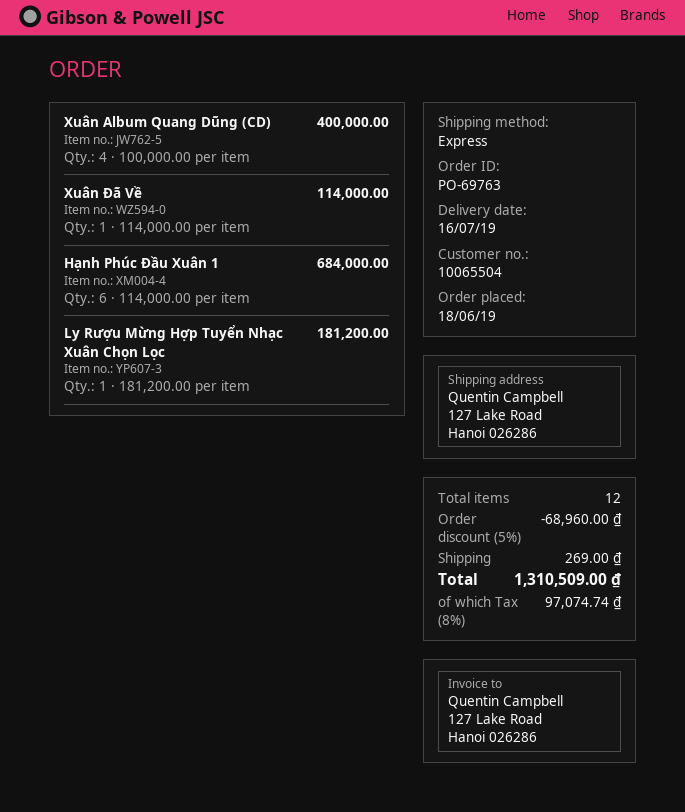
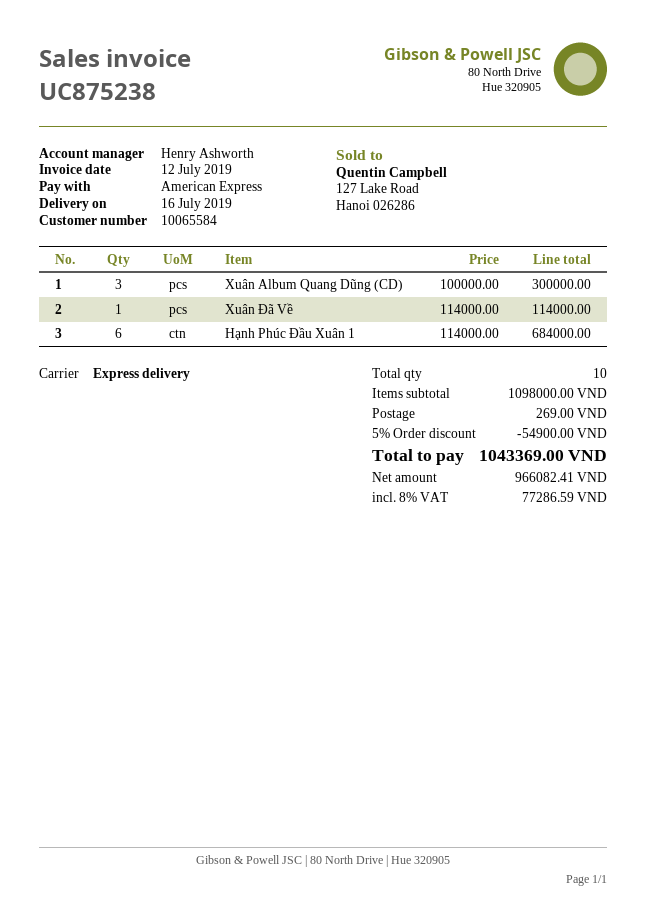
customer number: 10065504 -> 10065584
Xuân Album Quang Dũng (CD): 4 x 100000.00 = 400000.00 -> 3 x 100000.00 = 300000.00
Ly Rượu Mừng Hợp Tuyển Nhạc Xuân Chọn Lọc: 1 x 181200.00 = 181200.00 -> none
total quantity: 12 -> 10
discount: 5% = 68960.00 -> 5% = 54900.00
tax: 8% = 97074.74 -> 8% = 77286.59
total: 1310509.00 -> 1043369.00

